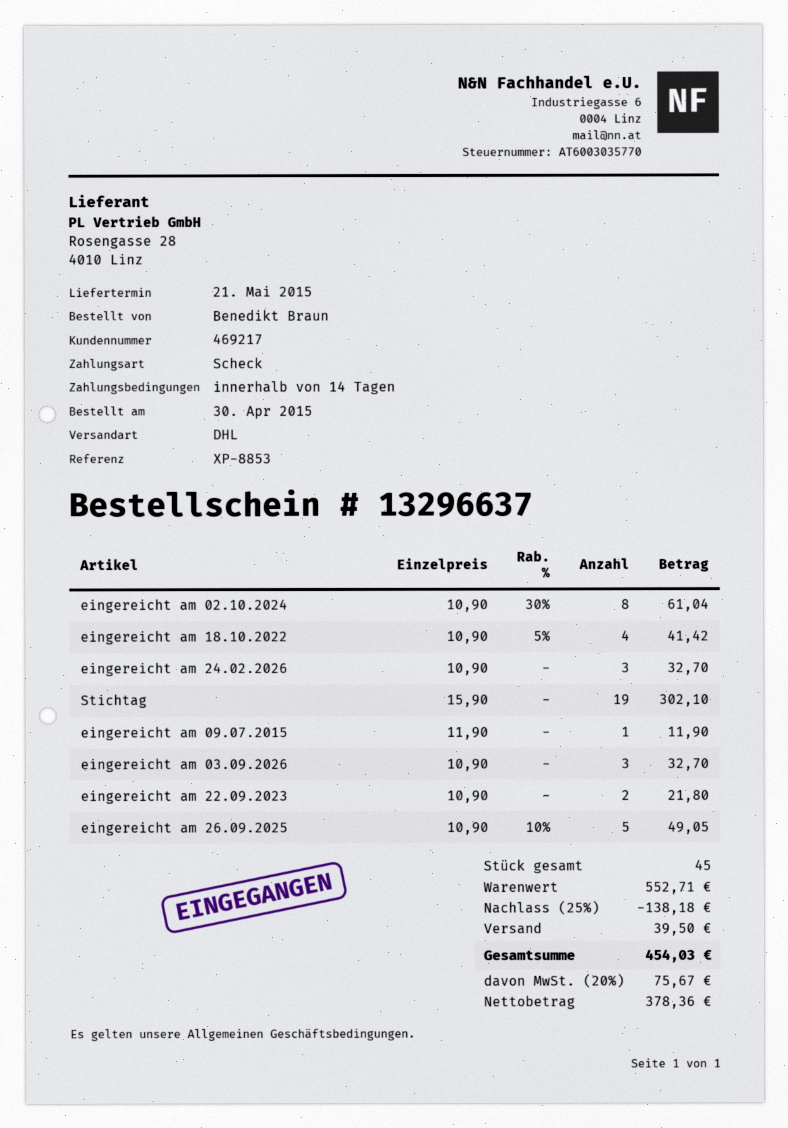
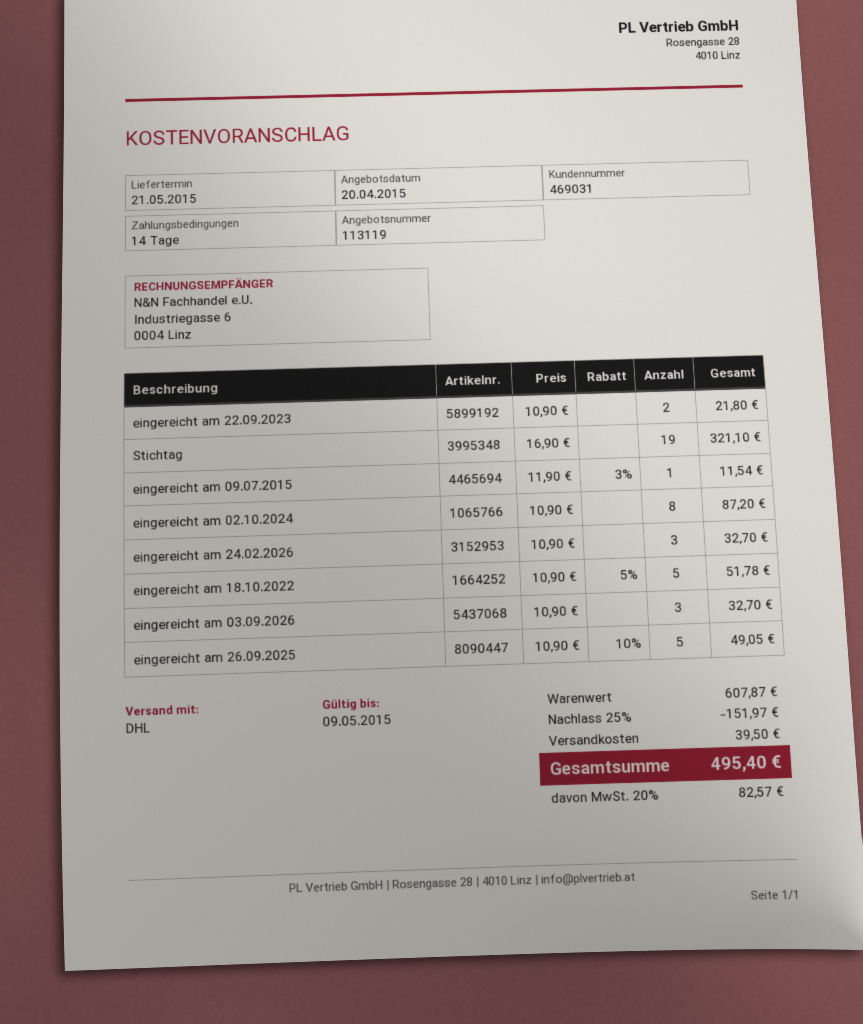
customer number: 469217 -> 469031
eingereicht am 02.10.2024: 8 x 10.90 - 30% = 61.04 -> 8 x 10.90 = 87.20
eingereicht am 18.10.2022: 4 x 10.90 - 5% = 41.42 -> 5 x 10.90 - 5% = 51.78
Stichtag: 19 x 15.90 = 302.10 -> 19 x 16.90 = 321.10
eingereicht am 09.07.2015: 1 x 11.90 = 11.90 -> 1 x 11.90 - 3% = 11.54
subtotal: 552.71 -> 607.87
discount: 25% = 138.18 -> 25% = 151.97
tax: 20% = 75.67 -> 20% = 82.57
total: 454.03 -> 495.40

